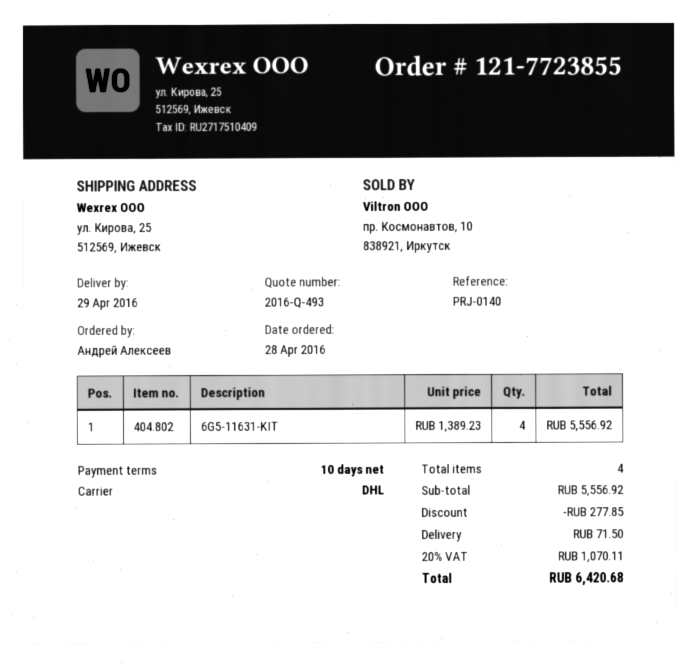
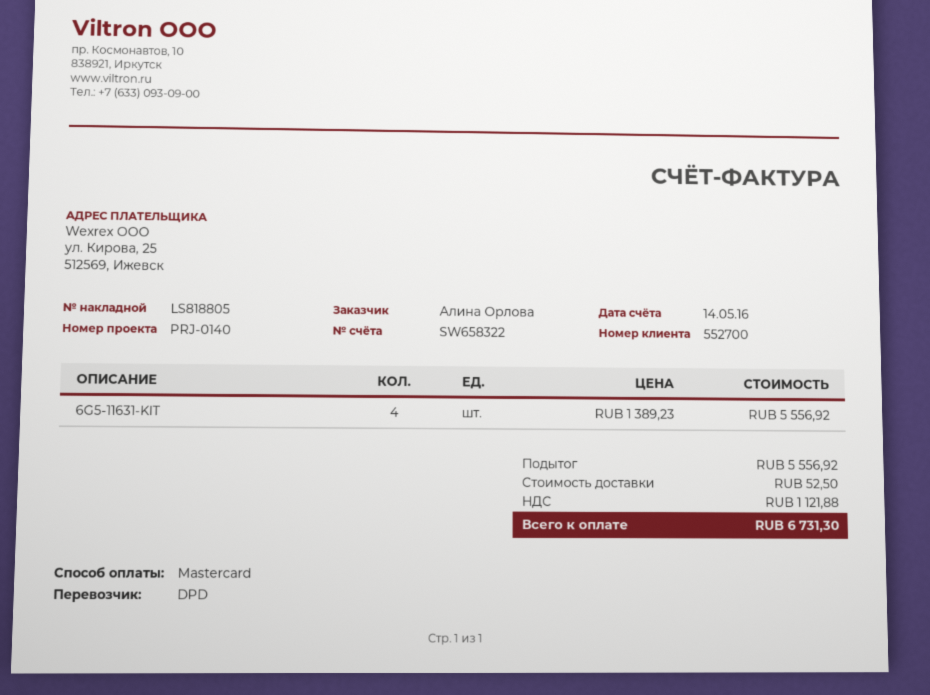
ordered by: Андрей Алексеев -> Алина Орлова
shipping method: DHL -> DPD
discount: 277.85 -> none
shipping: 71.50 -> 52.50
tax: 1070.11 -> 1121.88
total: 6420.68 -> 6731.30

